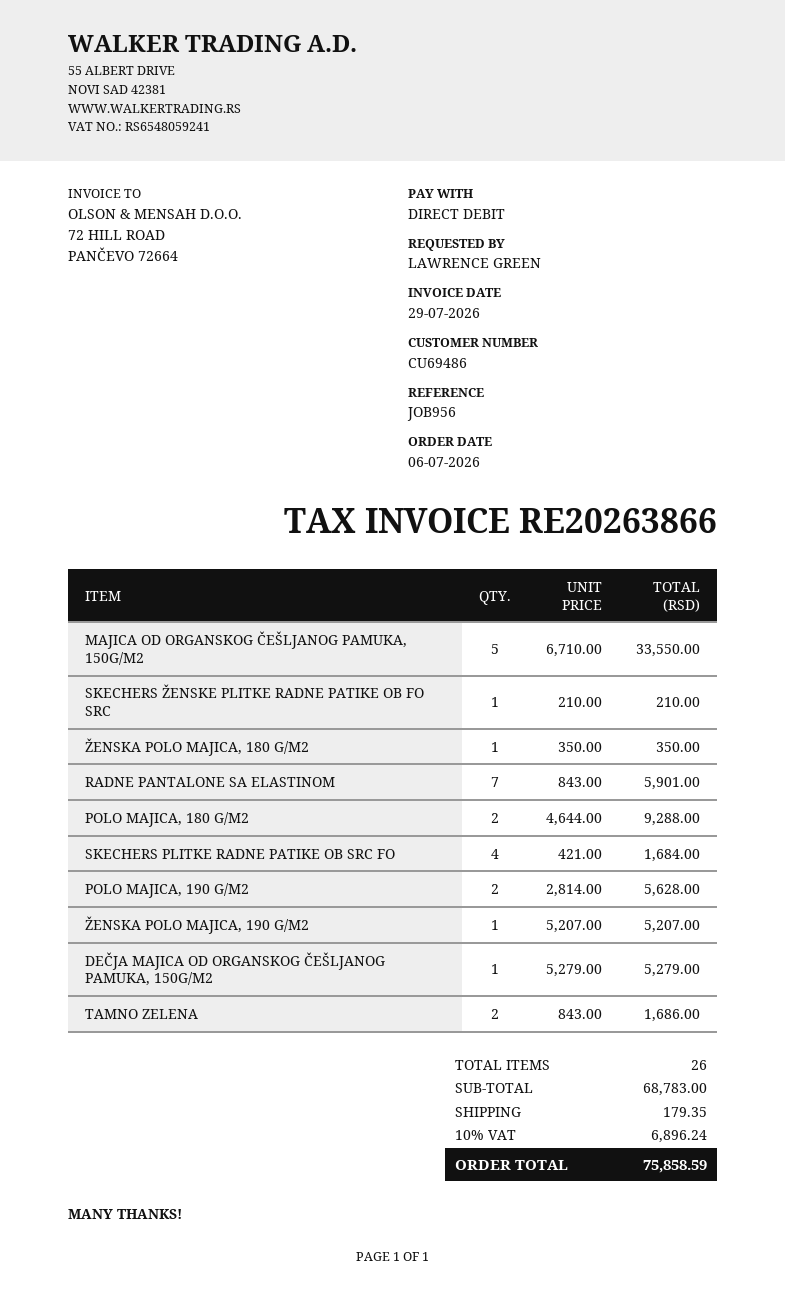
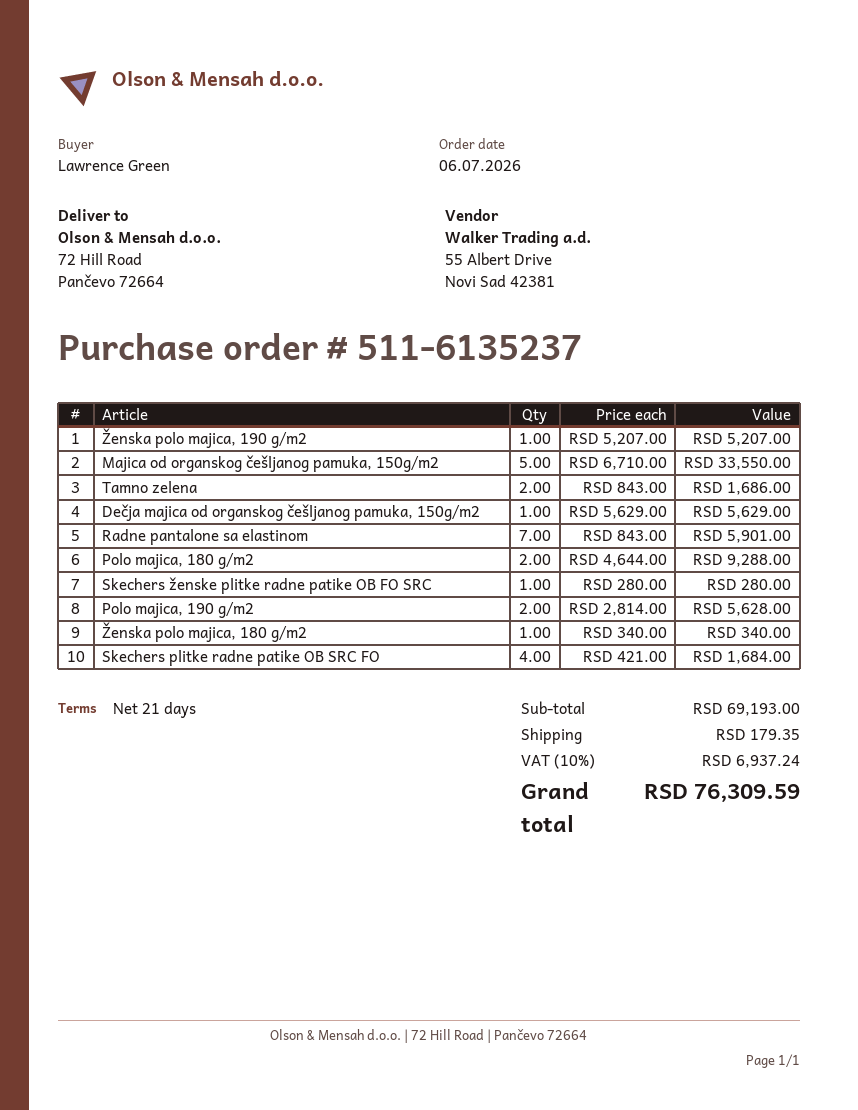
SKECHERS ŽENSKE PLITKE RADNE PATIKE OB FO SRC: 1 x 210.00 = 210.00 -> 1 x 280.00 = 280.00
ŽENSKA POLO MAJICA, 180 G/M2: 1 x 350.00 = 350.00 -> 1 x 340.00 = 340.00
DEČJA MAJICA OD ORGANSKOG ČEŠLJANOG PAMUKA, 150G/M2: 1 x 5279.00 = 5279.00 -> 1 x 5629.00 = 5629.00
subtotal: 68783.00 -> 69193.00
tax: 10% = 6896.24 -> 10% = 6937.24
total: 75858.59 -> 76309.59

